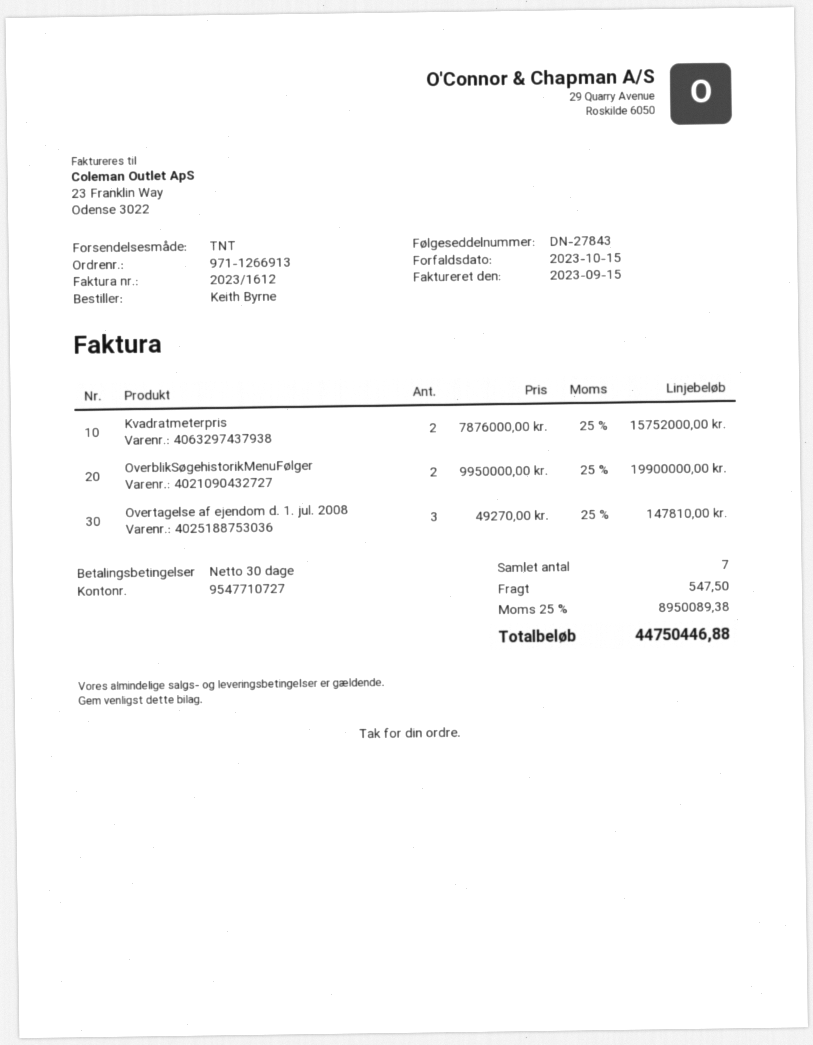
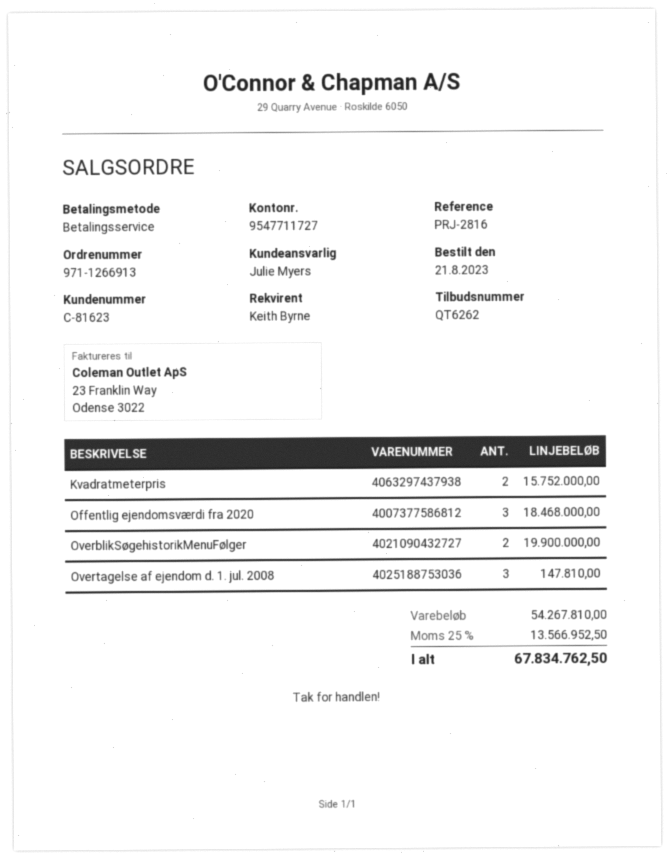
bank account: 9547710727 -> 9547711727
Offentlig ejendomsværdi fra 2020: none -> 3 for 18468000.00
shipping: 547.50 -> none
tax: 25% = 8950089.38 -> 25% = 13566952.50
total: 44750446.88 -> 67834762.50

